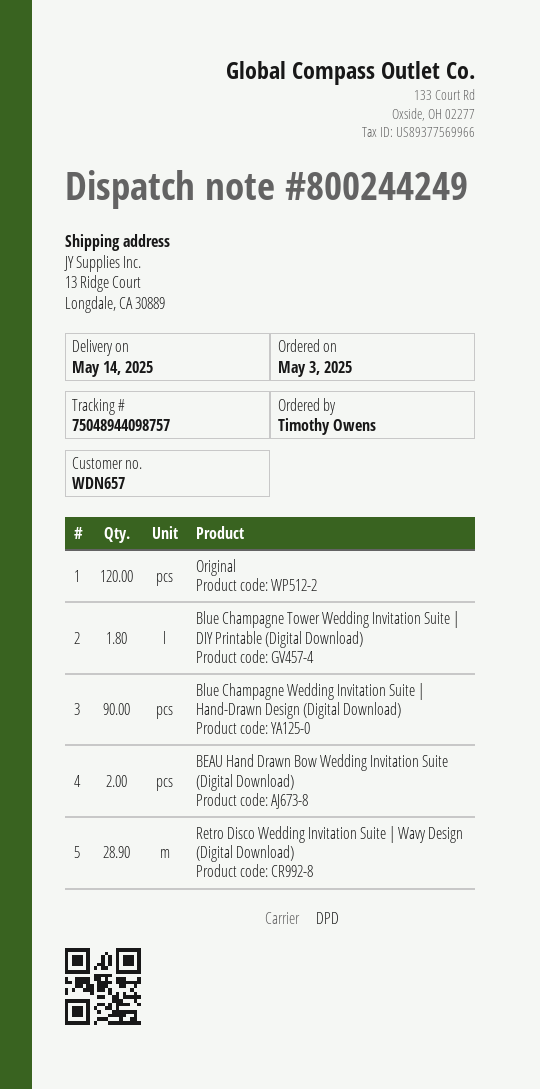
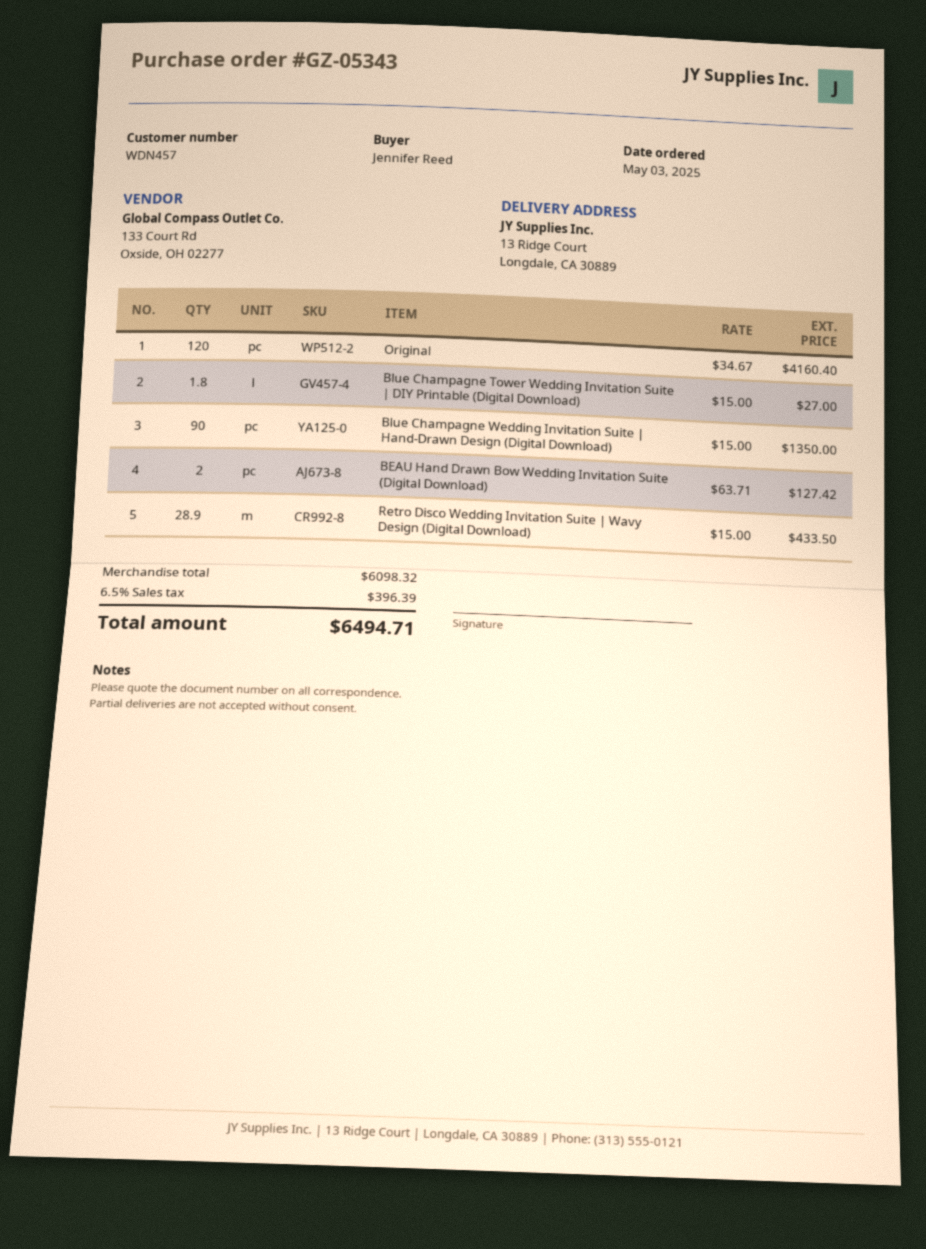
customer number: WDN657 -> WDN457
ordered by: Timothy Owens -> Jennifer Reed

